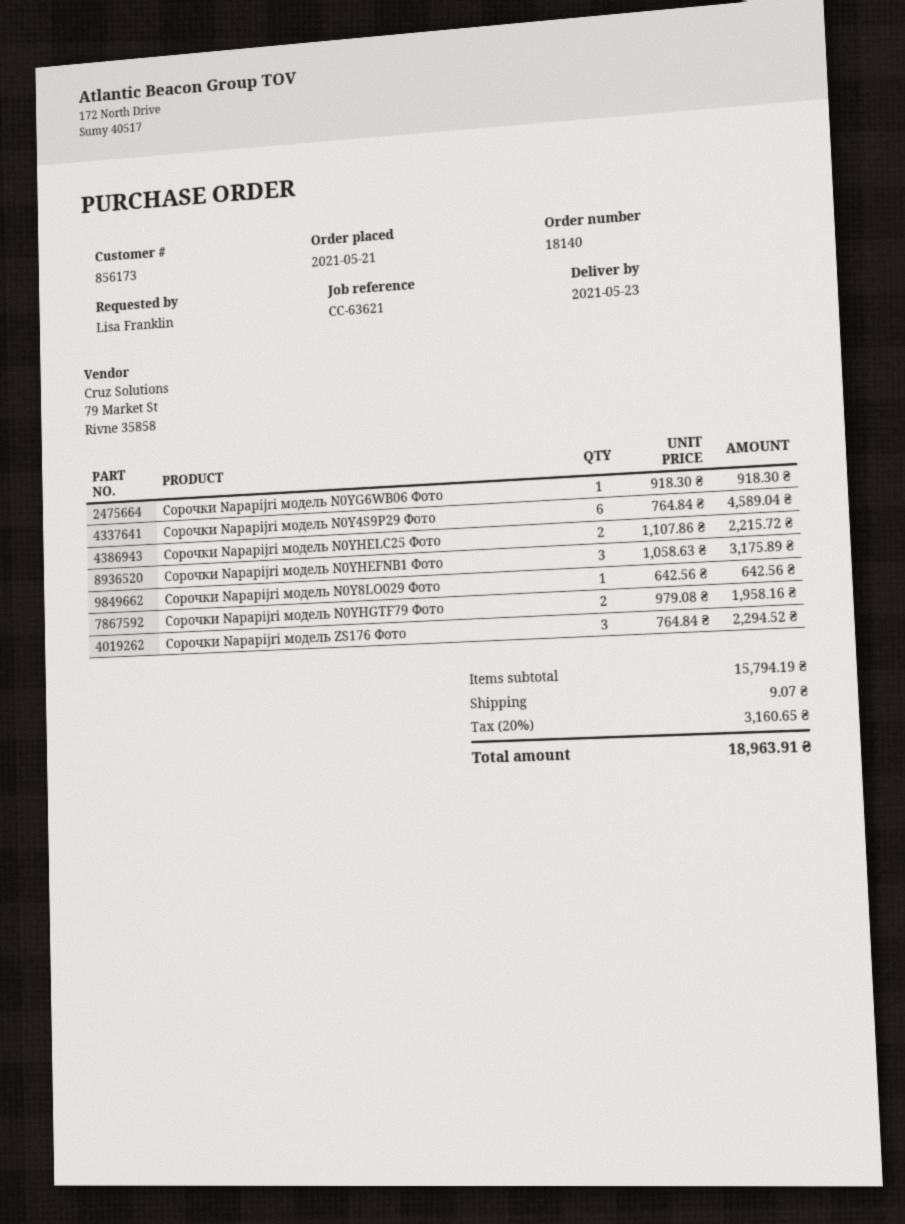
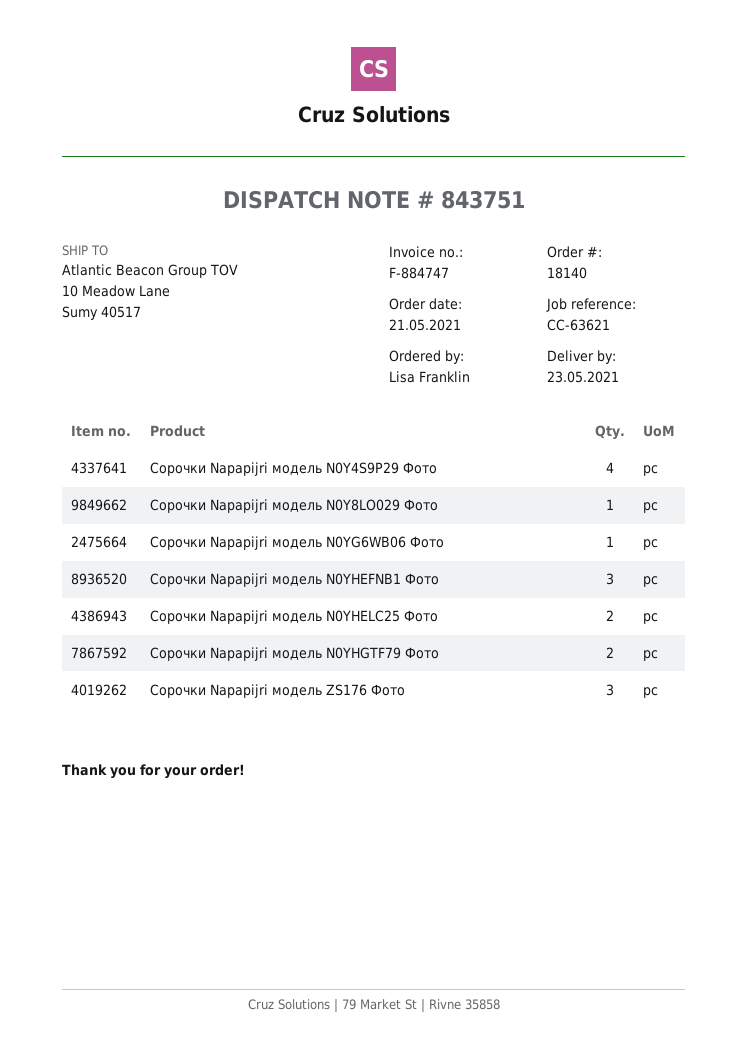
Сорочки Napapijri модель N0Y4S9P29 Фото: 6 -> 4

